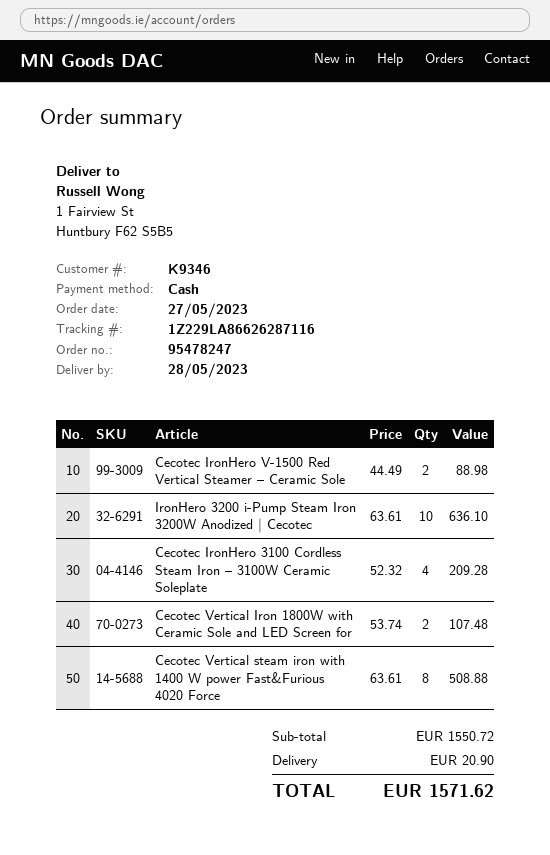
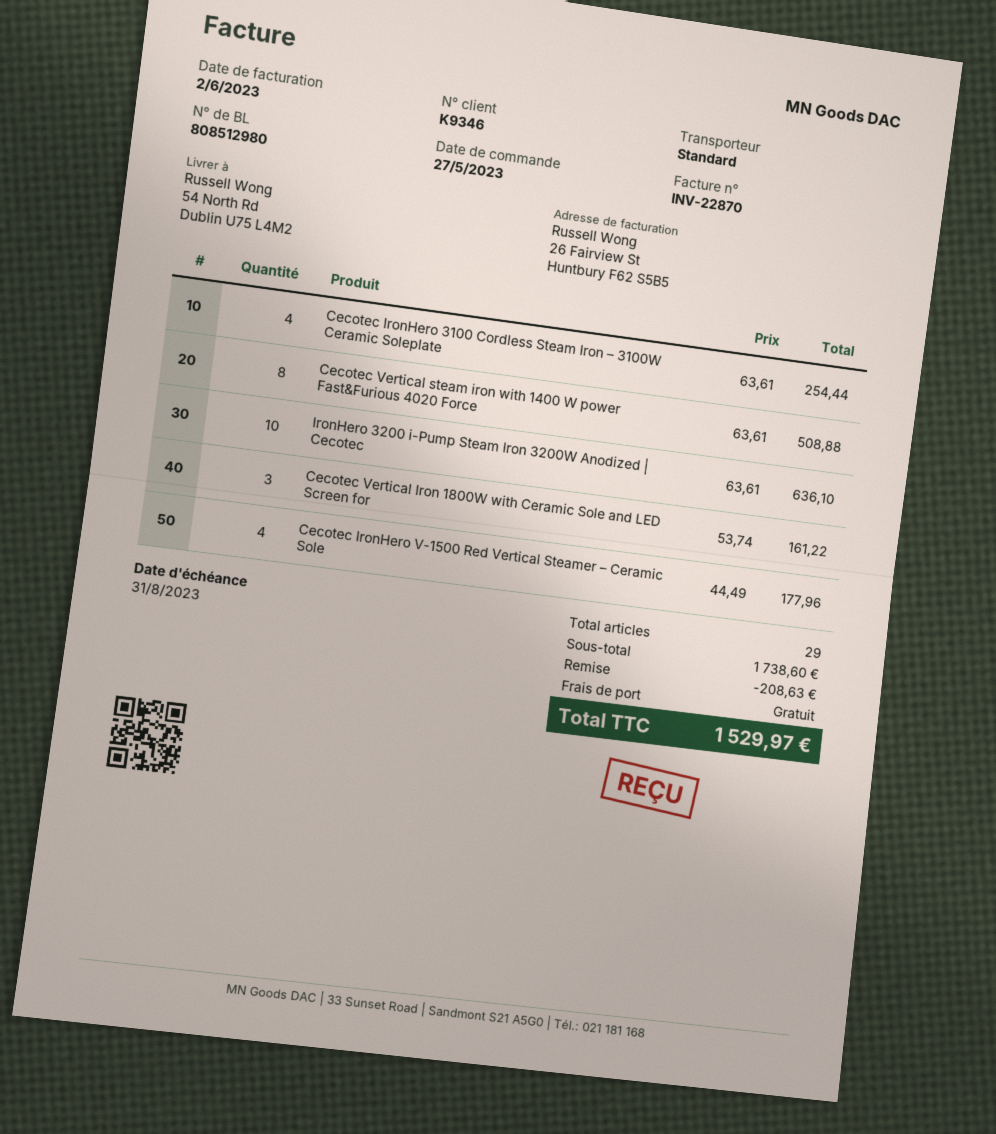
ship to: 1 Fairview St, Huntbury F62 S5B5 -> 54 North Rd, Dublin U75 L4M2
Cecotec IronHero V-1500 Red Vertical Steamer – Ceramic Sole: 2 x 44.49 = 88.98 -> 4 x 44.49 = 177.96
Cecotec IronHero 3100 Cordless Steam Iron – 3100W Ceramic Soleplate: 4 x 52.32 = 209.28 -> 4 x 63.61 = 254.44
Cecotec Vertical Iron 1800W with Ceramic Sole and LED Screen for: 2 x 53.74 = 107.48 -> 3 x 53.74 = 161.22
subtotal: 1550.72 -> 1738.60
discount: none -> 208.63
shipping: 20.90 -> 0.00
total: 1571.62 -> 1529.97

